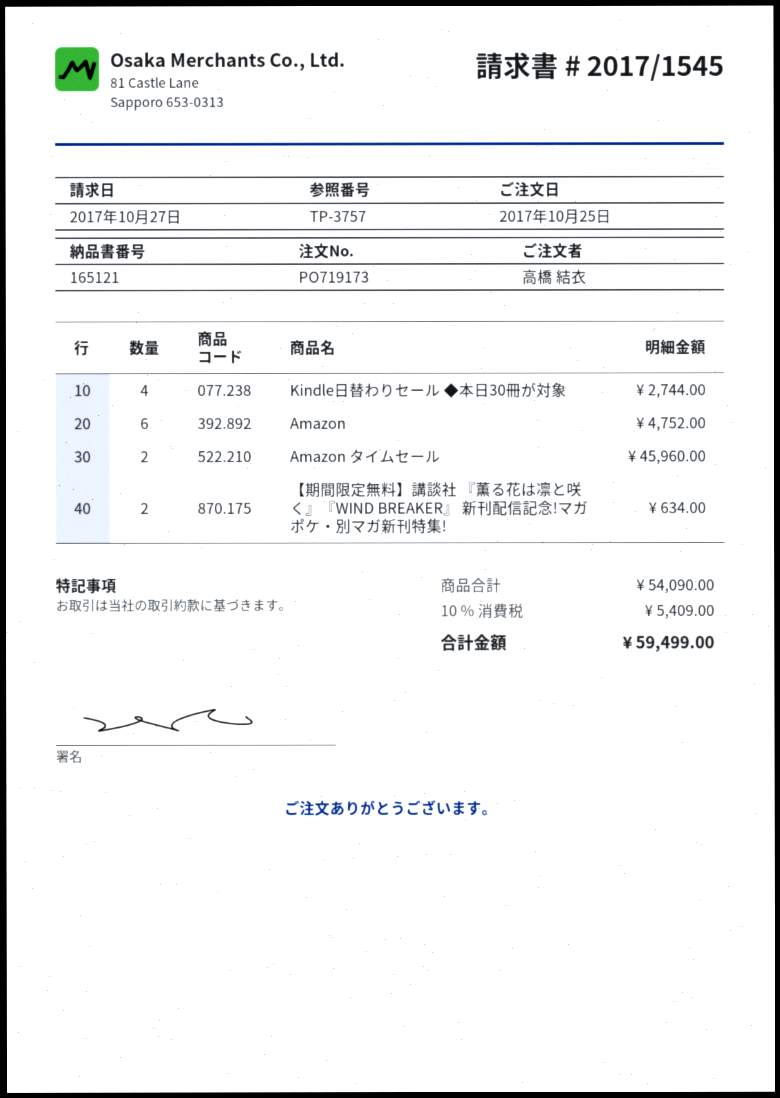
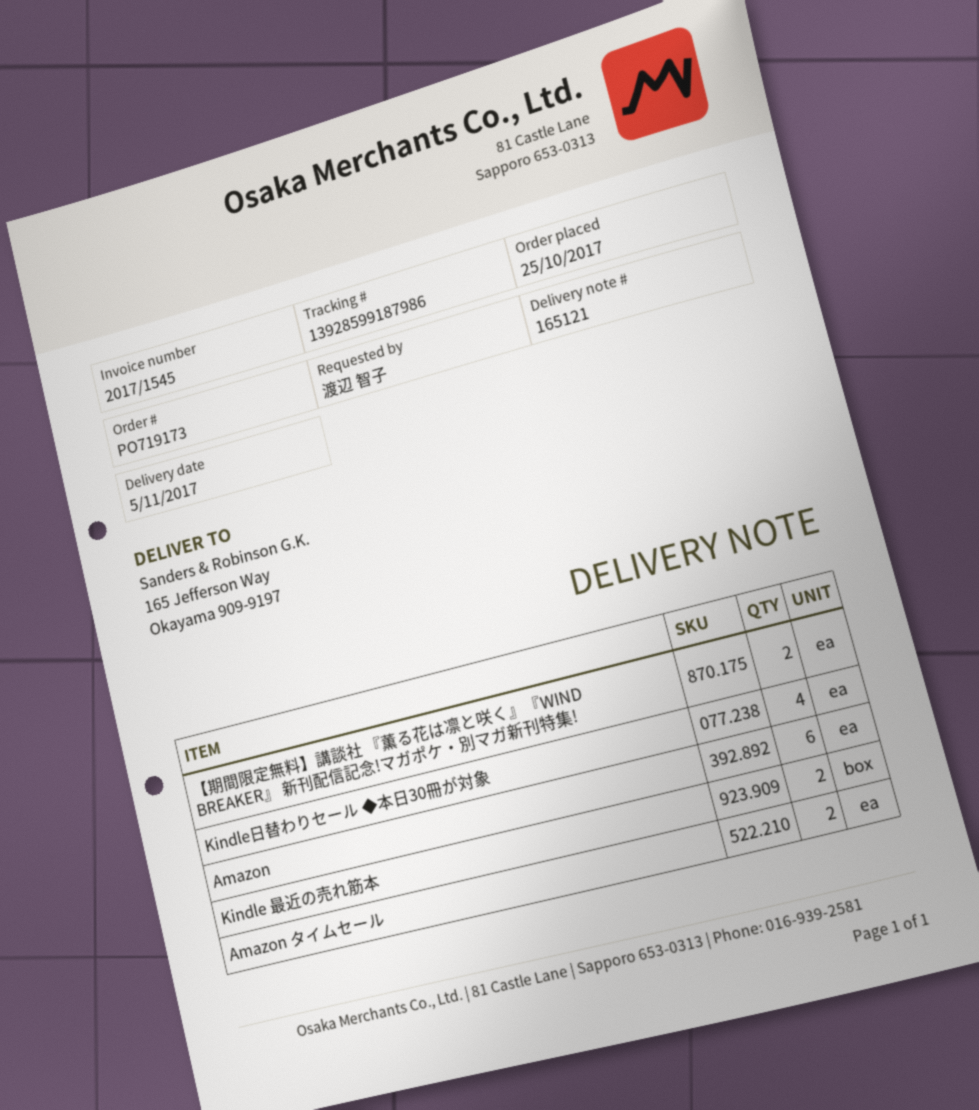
ordered by: 高橋 結衣 -> 渡辺 智子
Kindle 最近の売れ筋本: none -> 2

